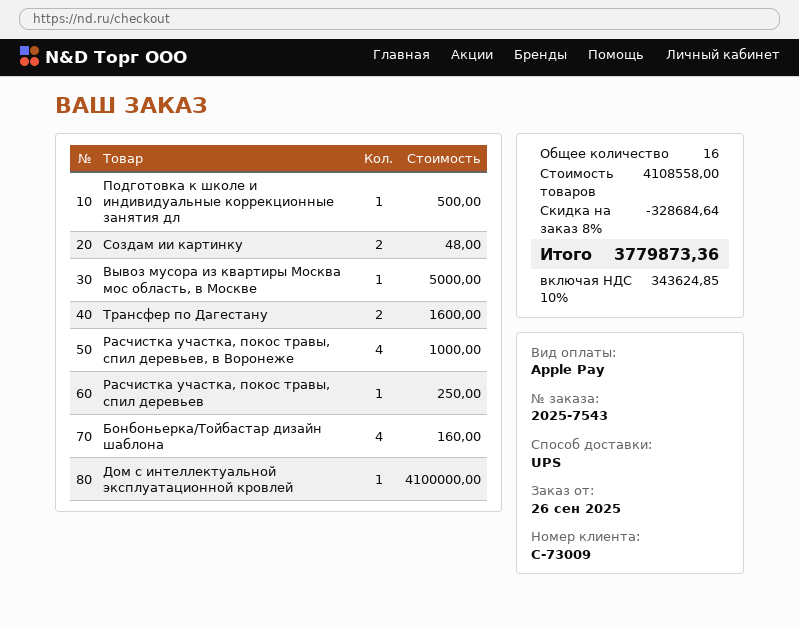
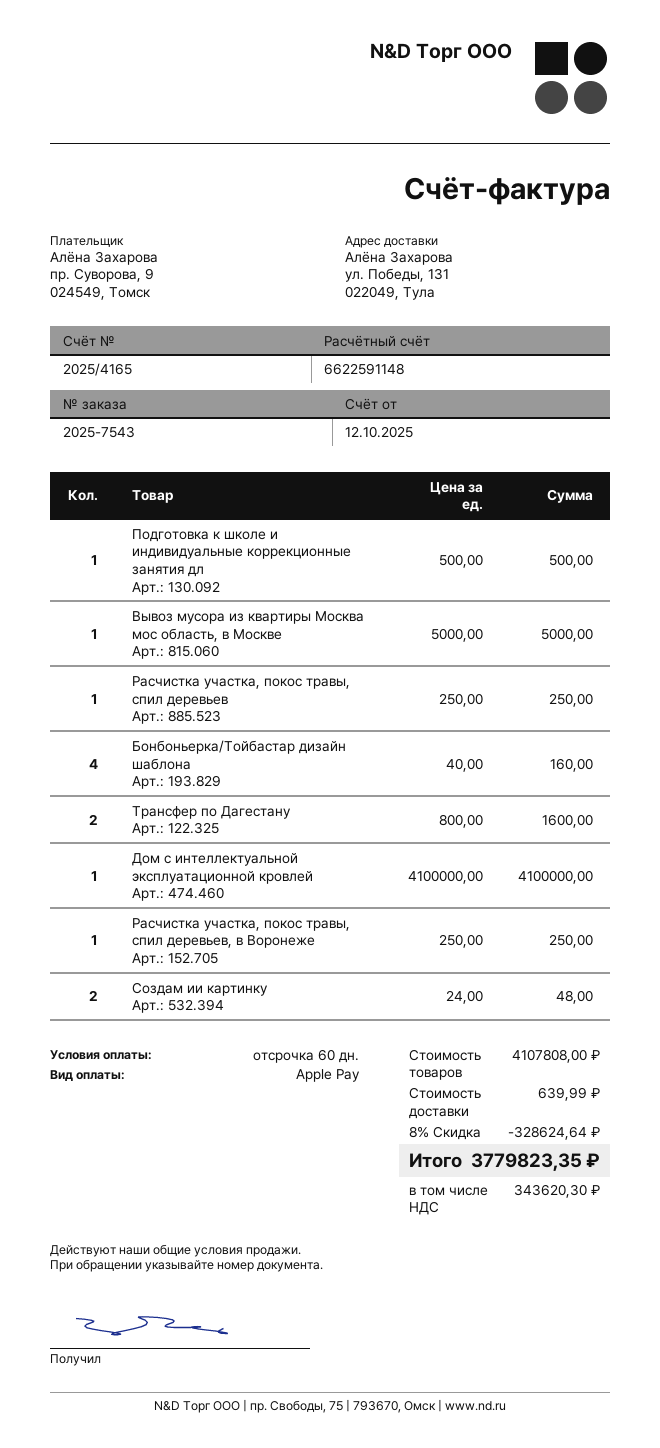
Расчистка участка, покос травы, спил деревьев, в Воронеже: 4 for 1000.00 -> 1 for 250.00
subtotal: 4108558.00 -> 4107808.00
discount: 8% = 328684.64 -> 8% = 328624.64
shipping: none -> 639.99
tax: 343624.85 -> 343620.30
total: 3779873.36 -> 3779823.35

